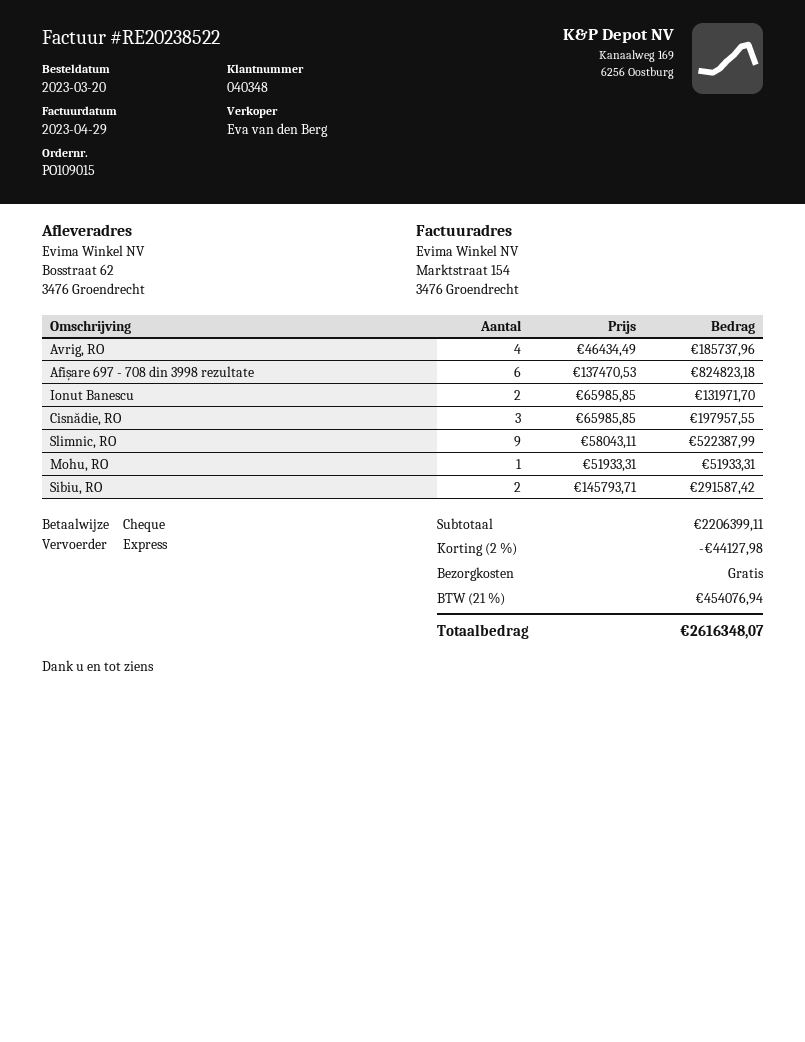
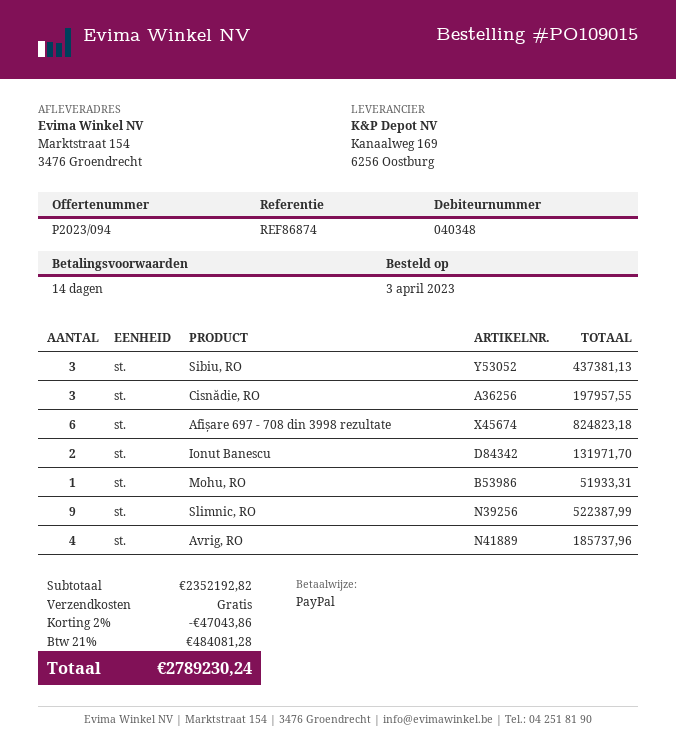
order date: 2023-03-20 -> 2023-04-03
payment method: cheque -> PayPal
ship to: Bosstraat 62, 3476 Groendrecht -> Marktstraat 154, 3476 Groendrecht
Sibiu, RO: 2 for 291587.42 -> 3 for 437381.13
subtotal: 2206399.11 -> 2352192.82
discount: 2% = 44127.98 -> 2% = 47043.86
tax: 21% = 454076.94 -> 21% = 484081.28
total: 2616348.07 -> 2789230.24

